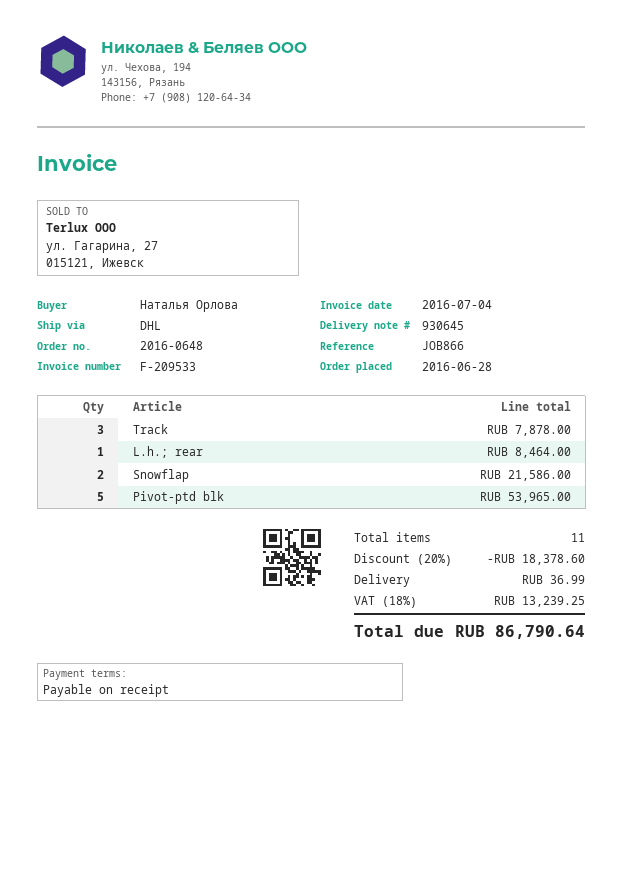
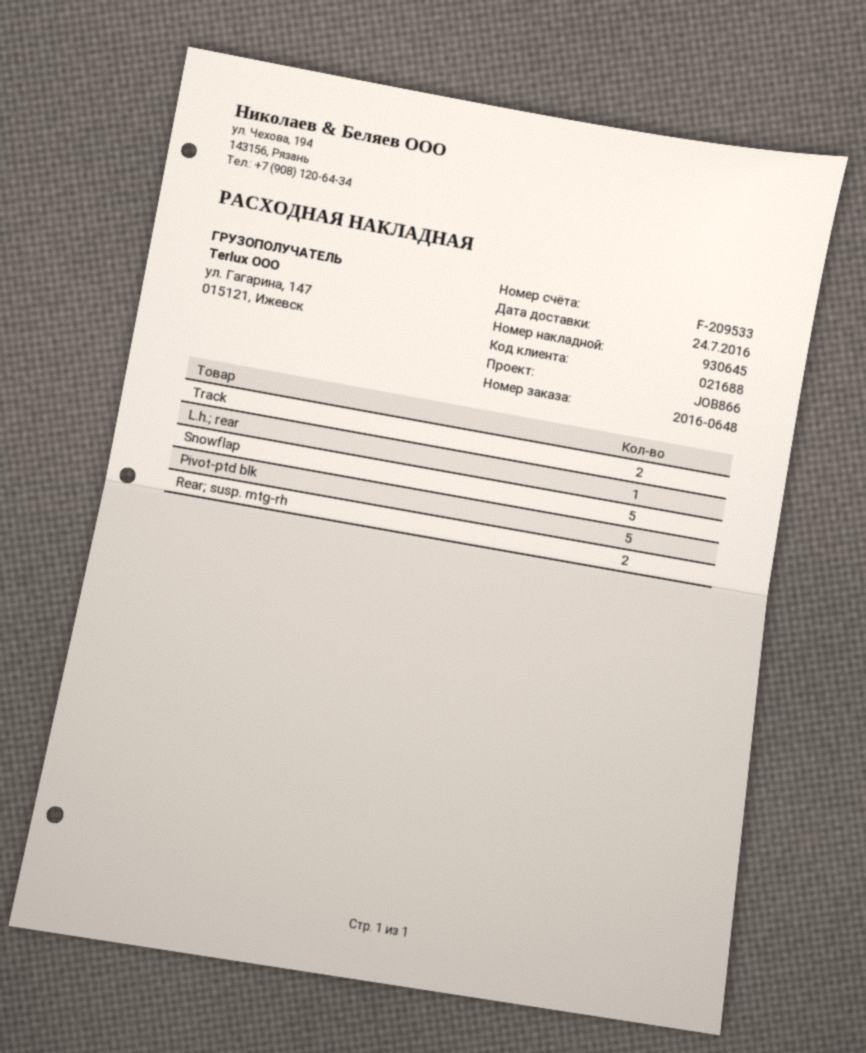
Track: 3 -> 2
Snowflap: 2 -> 5
Rear; susp. mtg-rh: none -> 2

